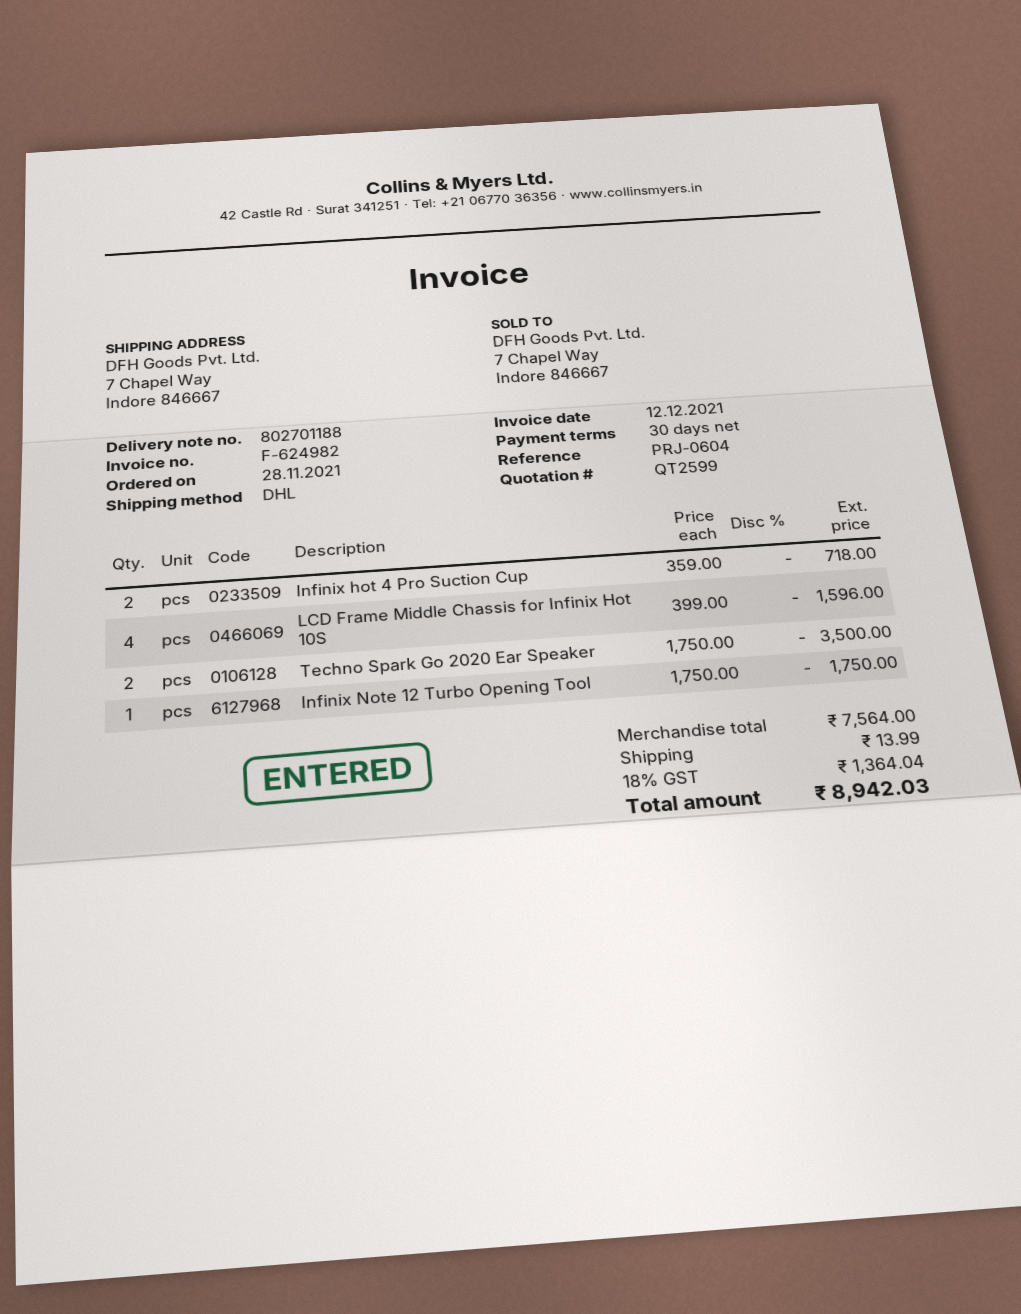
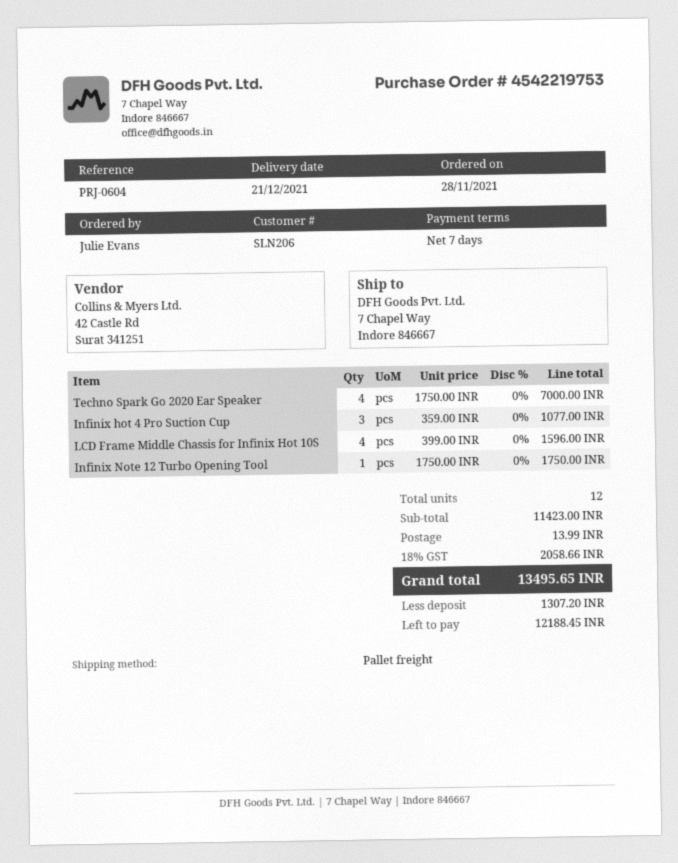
payment terms: 30 days -> 7 days
shipping method: DHL -> pallet freight
Infinix hot 4 Pro Suction Cup: 2 x 359.00 = 718.00 -> 3 x 359.00 = 1077.00
Techno Spark Go 2020 Ear Speaker: 2 x 1750.00 = 3500.00 -> 4 x 1750.00 = 7000.00
subtotal: 7564.00 -> 11423.00
tax: 18% = 1364.04 -> 18% = 2058.66
total: 8942.03 -> 13495.65

